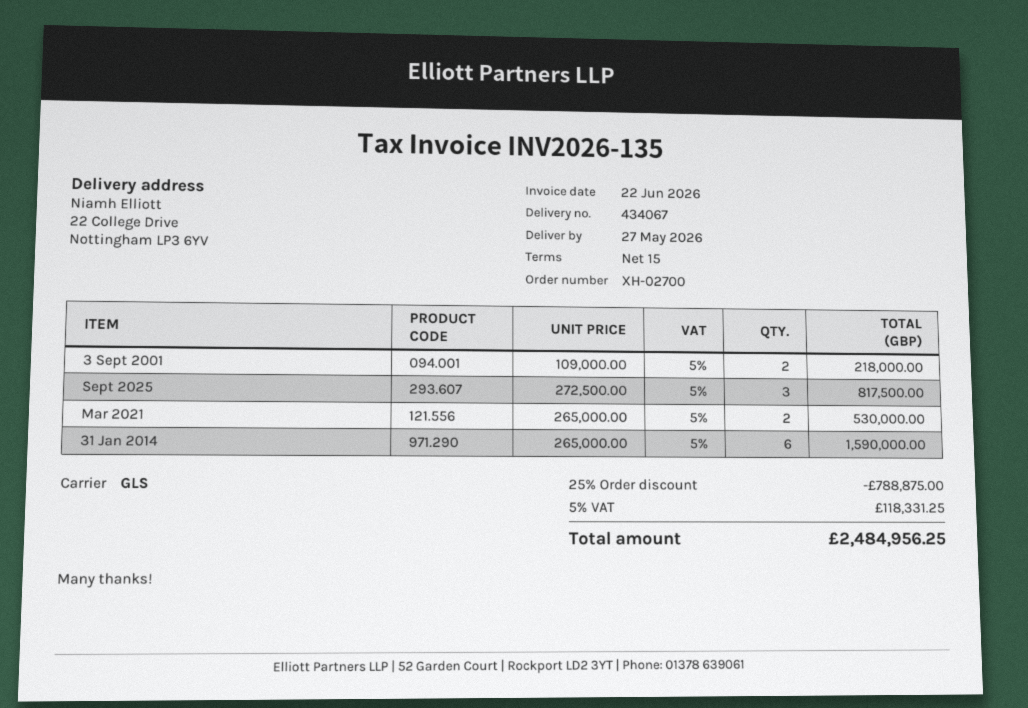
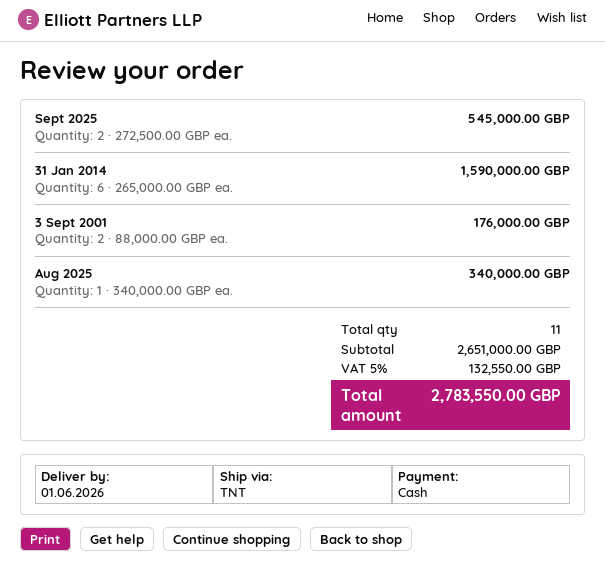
delivery date: 2026-05-27 -> 2026-06-01
shipping method: GLS -> TNT
3 Sept 2001: 2 x 109000.00 = 218000.00 -> 2 x 88000.00 = 176000.00
Sept 2025: 3 x 272500.00 = 817500.00 -> 2 x 272500.00 = 545000.00
Mar 2021: 2 x 265000.00 = 530000.00 -> none
Aug 2025: none -> 1 x 340000.00 = 340000.00
discount: 25% = 788875.00 -> none
tax: 5% = 118331.25 -> 5% = 132550.00
total: 2484956.25 -> 2783550.00

